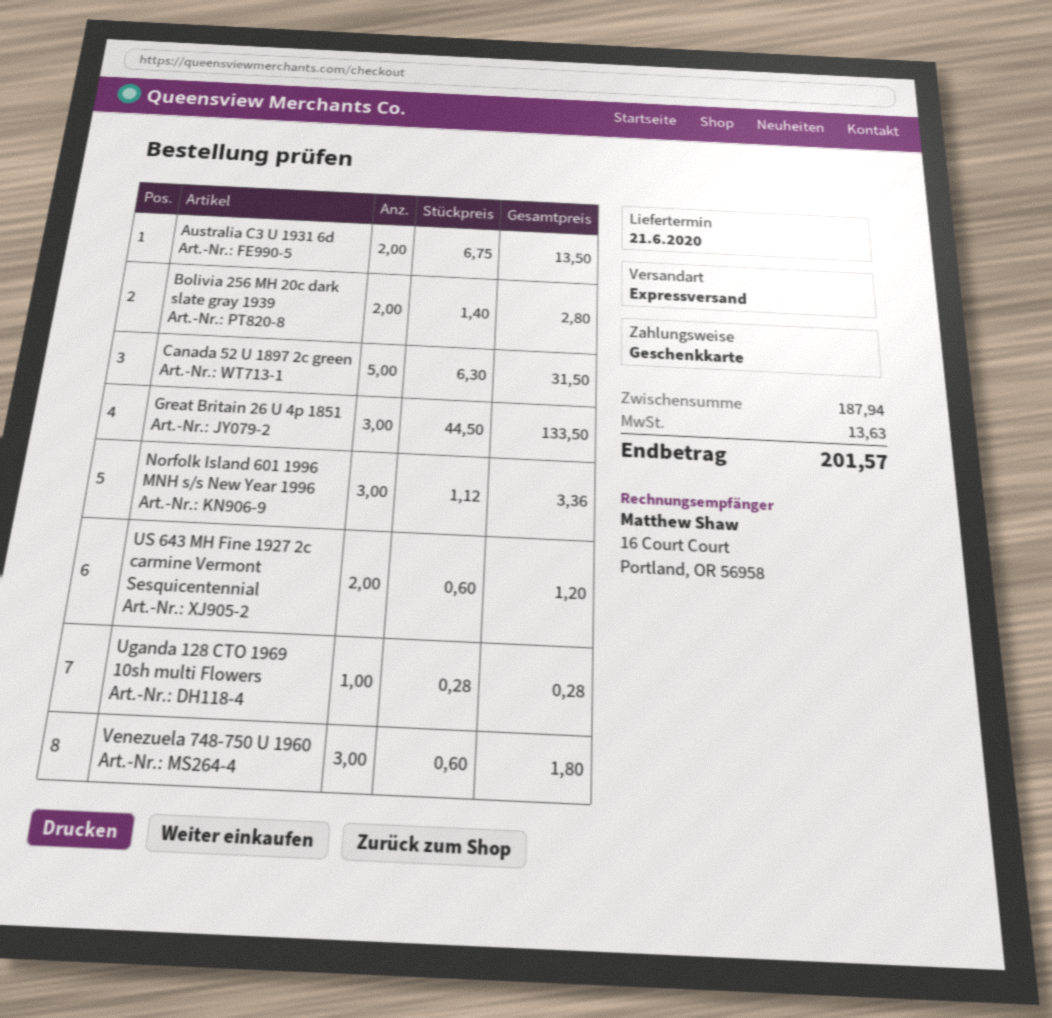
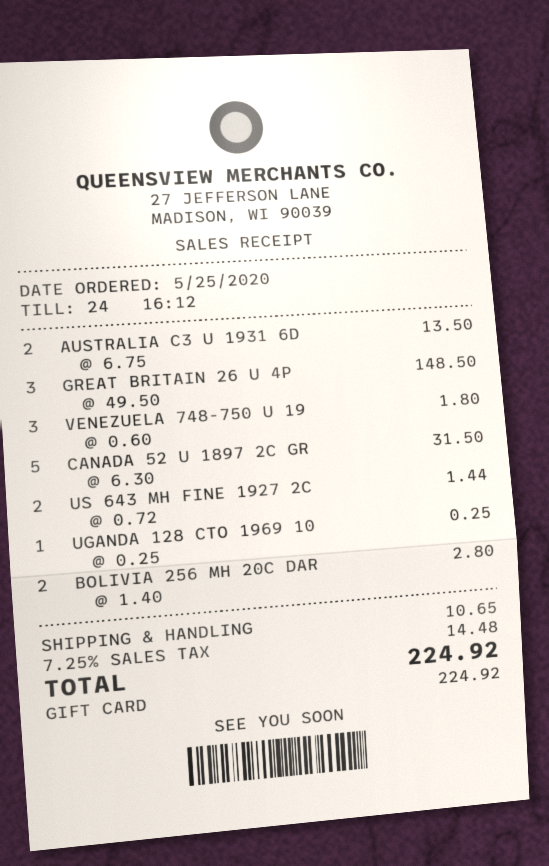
Great Britain 26 U 4p 1851: 3 x 44.50 = 133.50 -> 3 x 49.50 = 148.50
Norfolk Island 601 1996 MNH s/s New Year 1996: 3 x 1.12 = 3.36 -> none
US 643 MH Fine 1927 2c carmine Vermont Sesquicentennial: 2 x 0.60 = 1.20 -> 2 x 0.72 = 1.44
Uganda 128 CTO 1969 10sh multi Flowers: 1 x 0.28 = 0.28 -> 1 x 0.25 = 0.25
shipping: none -> 10.65
tax: 13.63 -> 14.48
total: 201.57 -> 224.92

